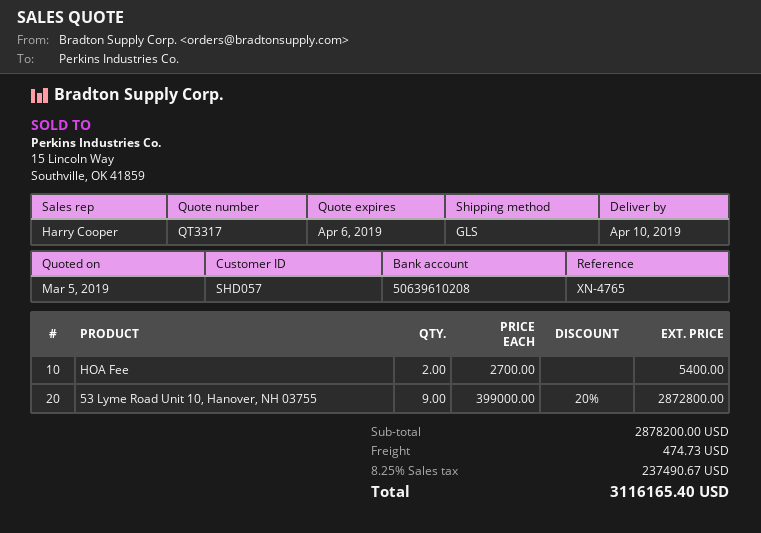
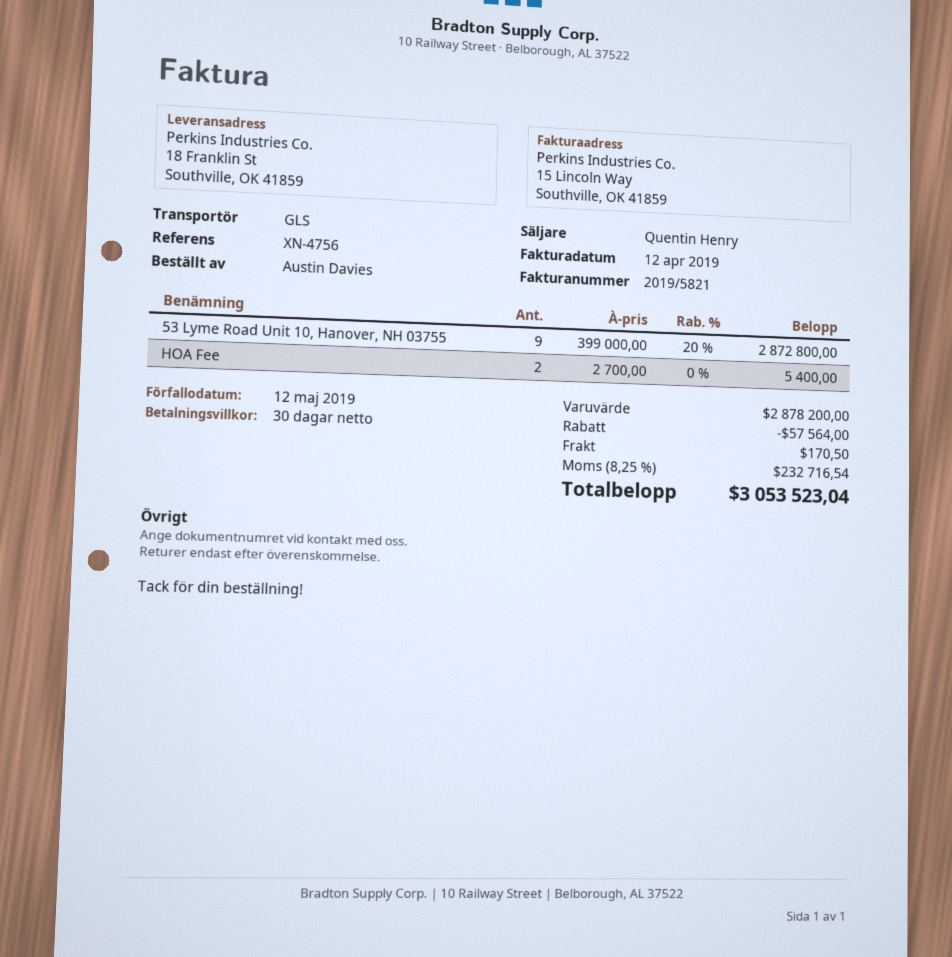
reference: XN-4765 -> XN-4756
sales rep: Harry Cooper -> Quentin Henry
discount: none -> 57564.00
shipping: 474.73 -> 170.50
tax: 8.25% = 237490.67 -> 8.25% = 232716.54
total: 3116165.40 -> 3053523.04

